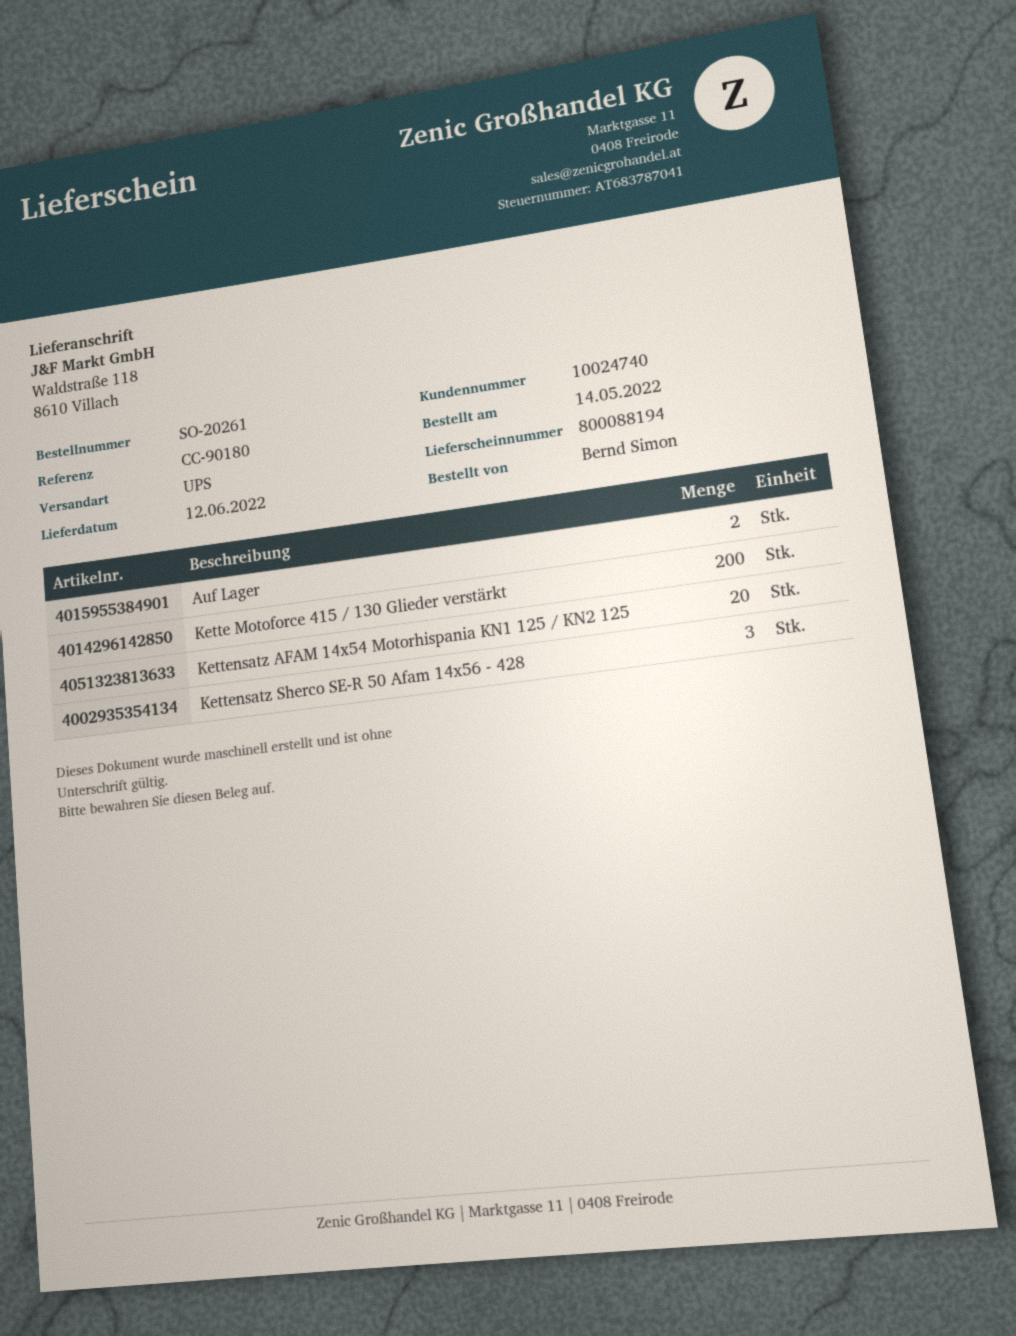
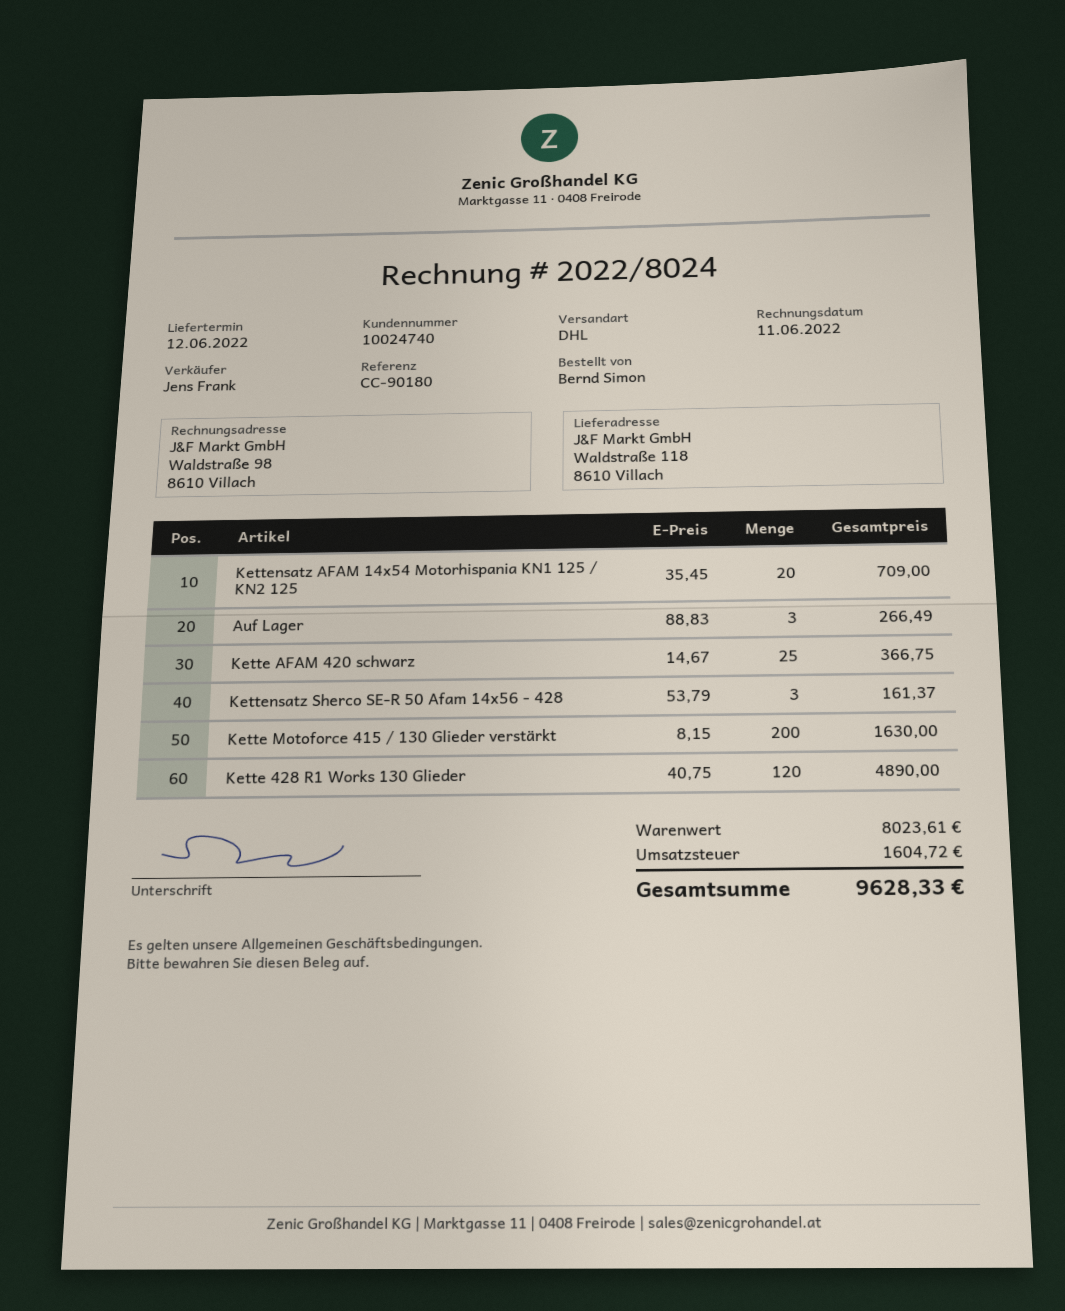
shipping method: UPS -> DHL
Auf Lager: 2 -> 3
Kette AFAM 420 schwarz: none -> 25
Kette 428 R1 Works 130 Glieder: none -> 120

